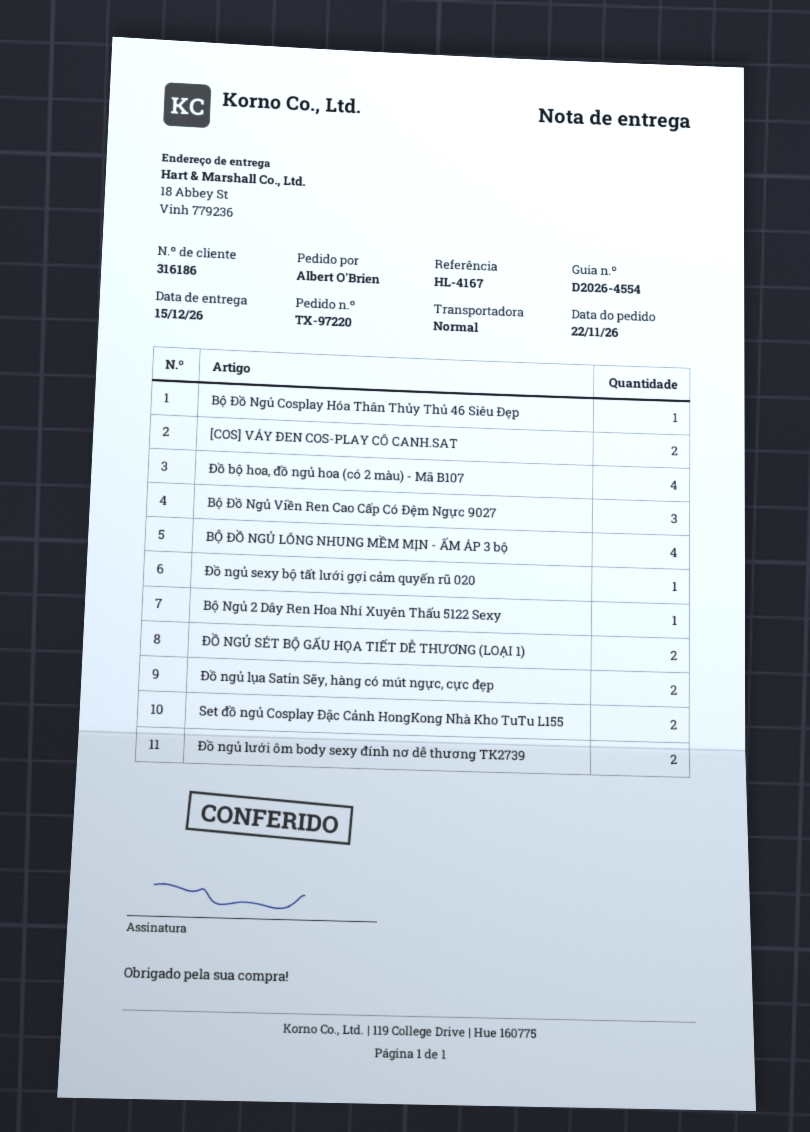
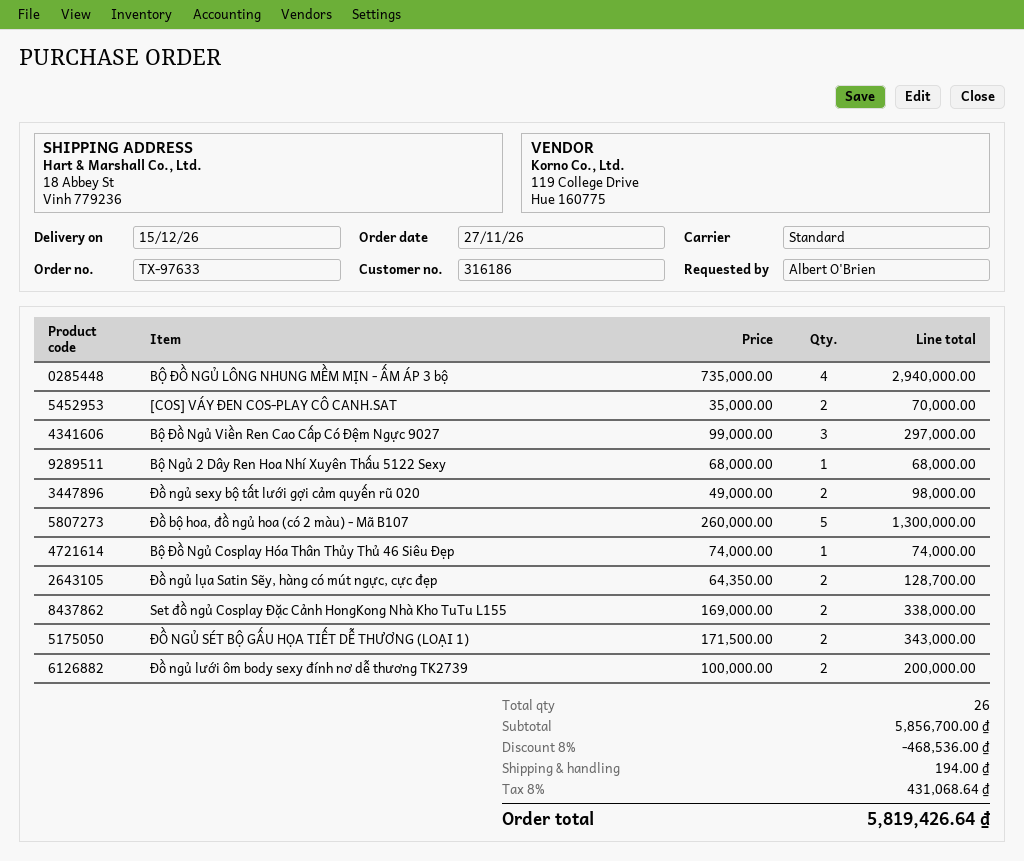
order number: TX-97220 -> TX-97633
order date: 2026-11-22 -> 2026-11-27
Đồ bộ hoa, đồ ngủ hoa (có 2 màu) - Mã B107: 4 -> 5
Đồ ngủ sexy bộ tất lưới gợi cảm quyến rũ 020: 1 -> 2

